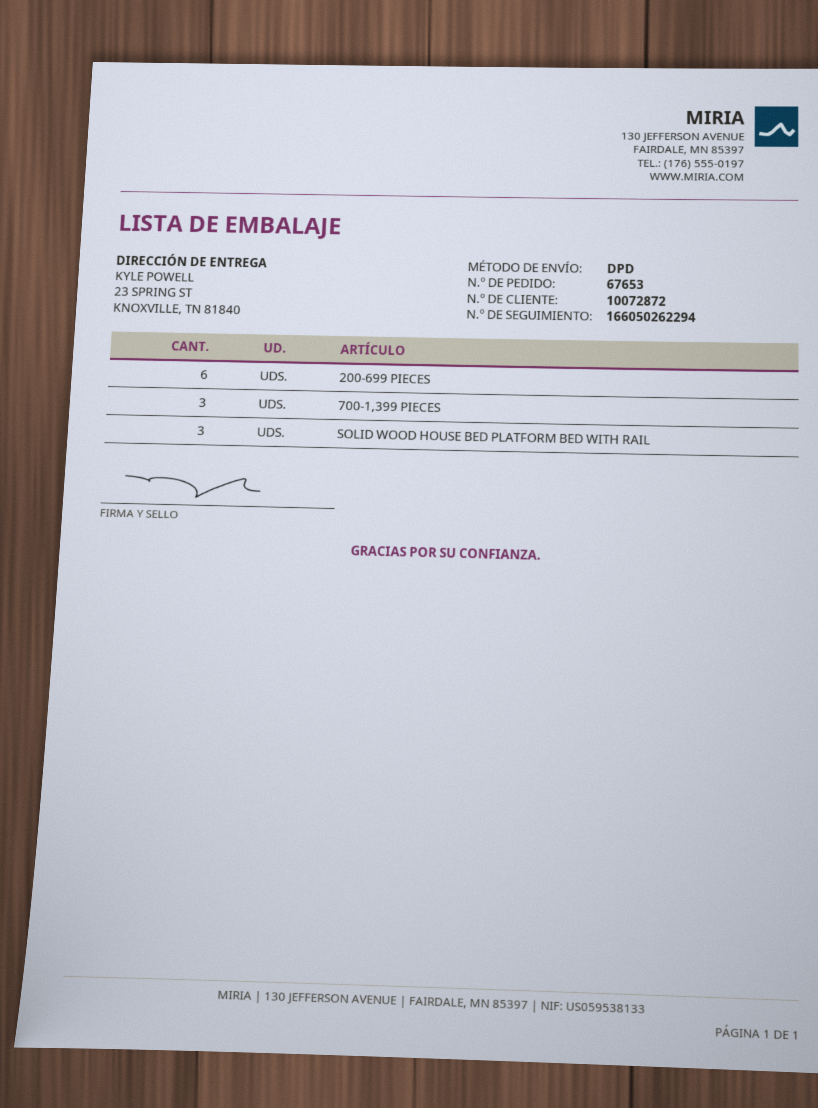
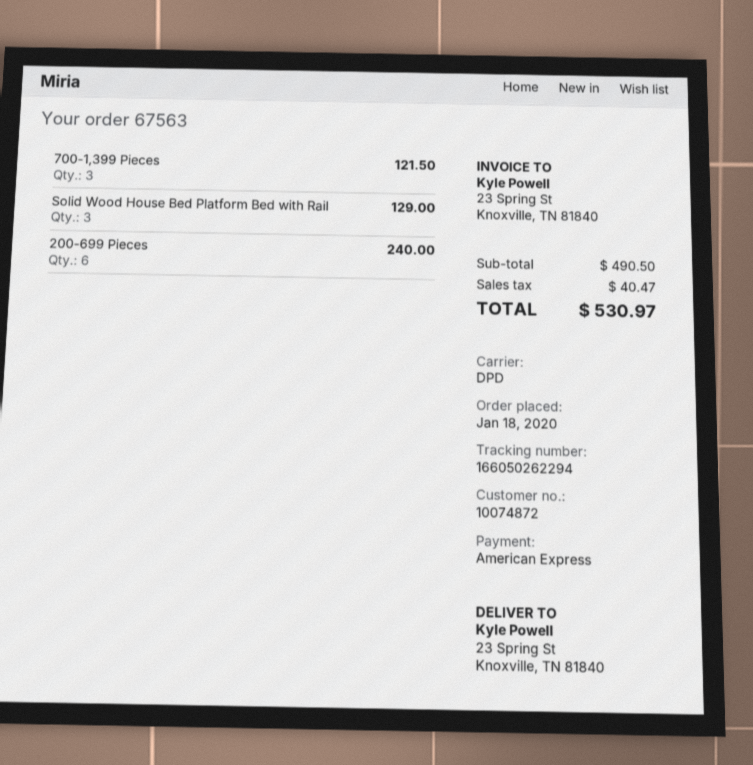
order number: 67653 -> 67563
customer number: 10072872 -> 10074872

